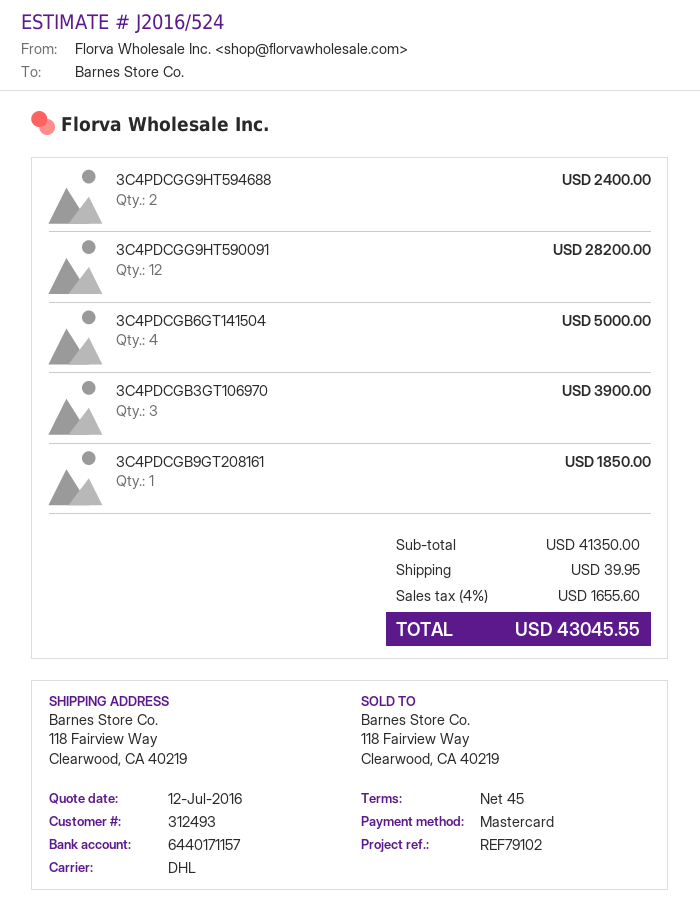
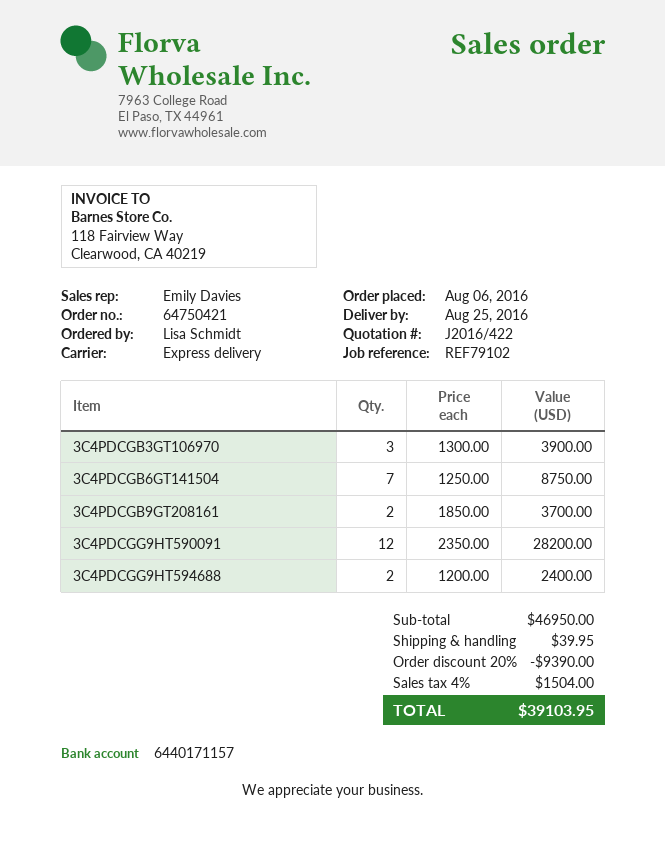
quote number: J2016/524 -> J2016/422
shipping method: DHL -> express
3C4PDCGB6GT141504: 4 for 5000.00 -> 7 for 8750.00
3C4PDCGB9GT208161: 1 for 1850.00 -> 2 for 3700.00
subtotal: 41350.00 -> 46950.00
discount: none -> 20% = 9390.00
tax: 4% = 1655.60 -> 4% = 1504.00
total: 43045.55 -> 39103.95

